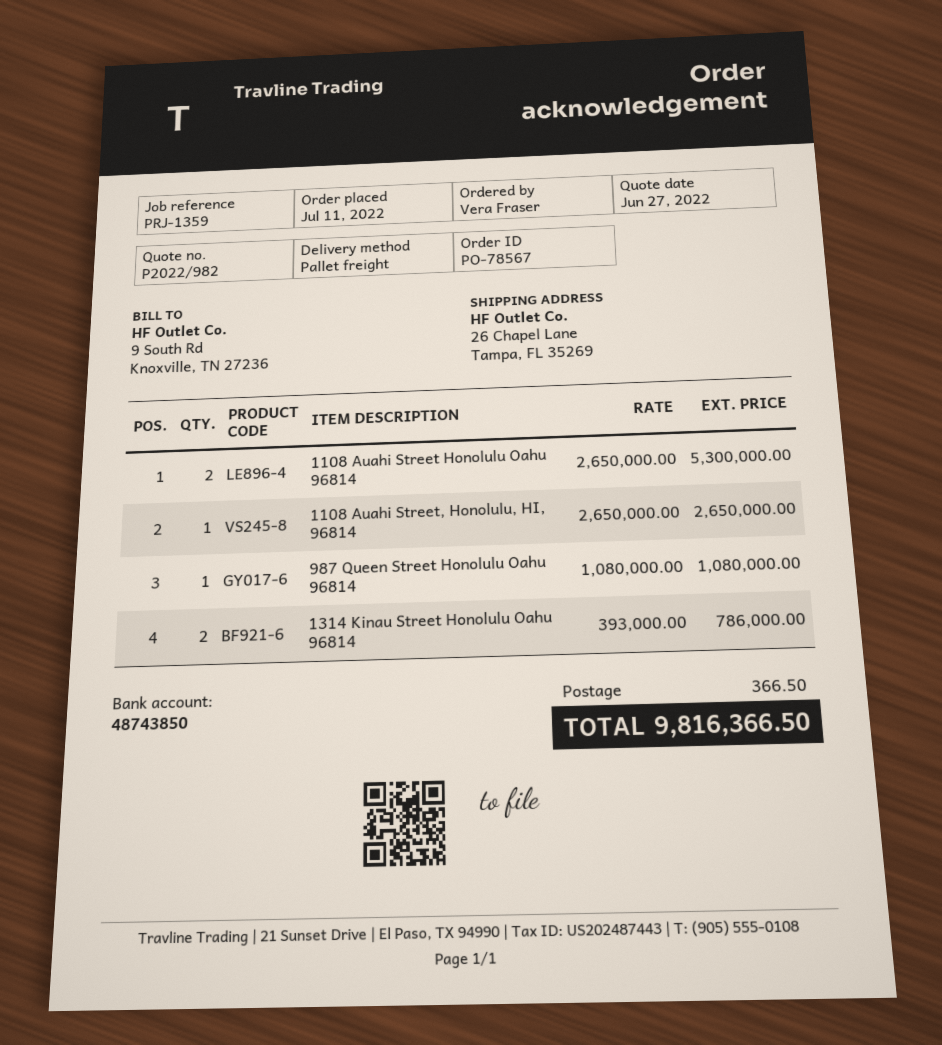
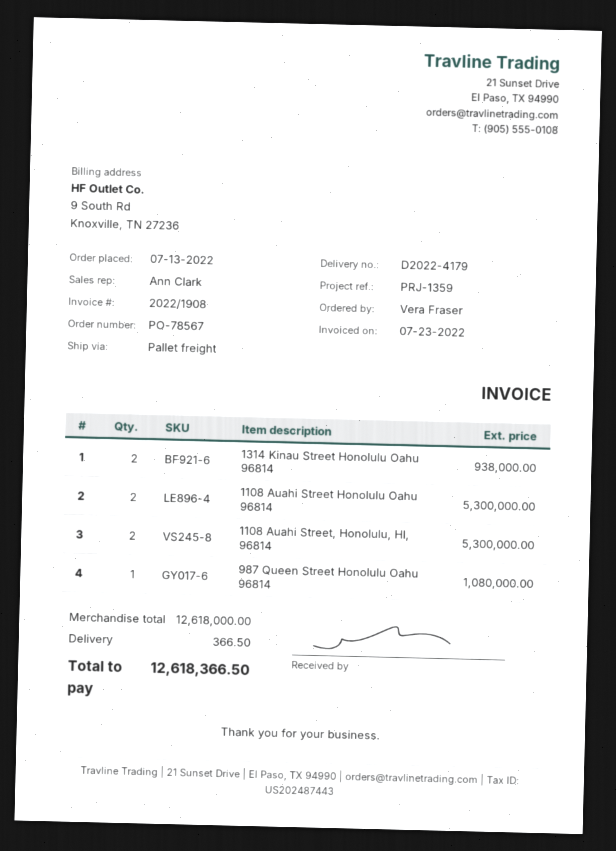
order date: 2022-07-11 -> 2022-07-13
1108 Auahi Street, Honolulu, HI, 96814: 1 for 2650000.00 -> 2 for 5300000.00
1314 Kinau Street Honolulu Oahu 96814: 2 for 786000.00 -> 2 for 938000.00
total: 9816366.50 -> 12618366.50

